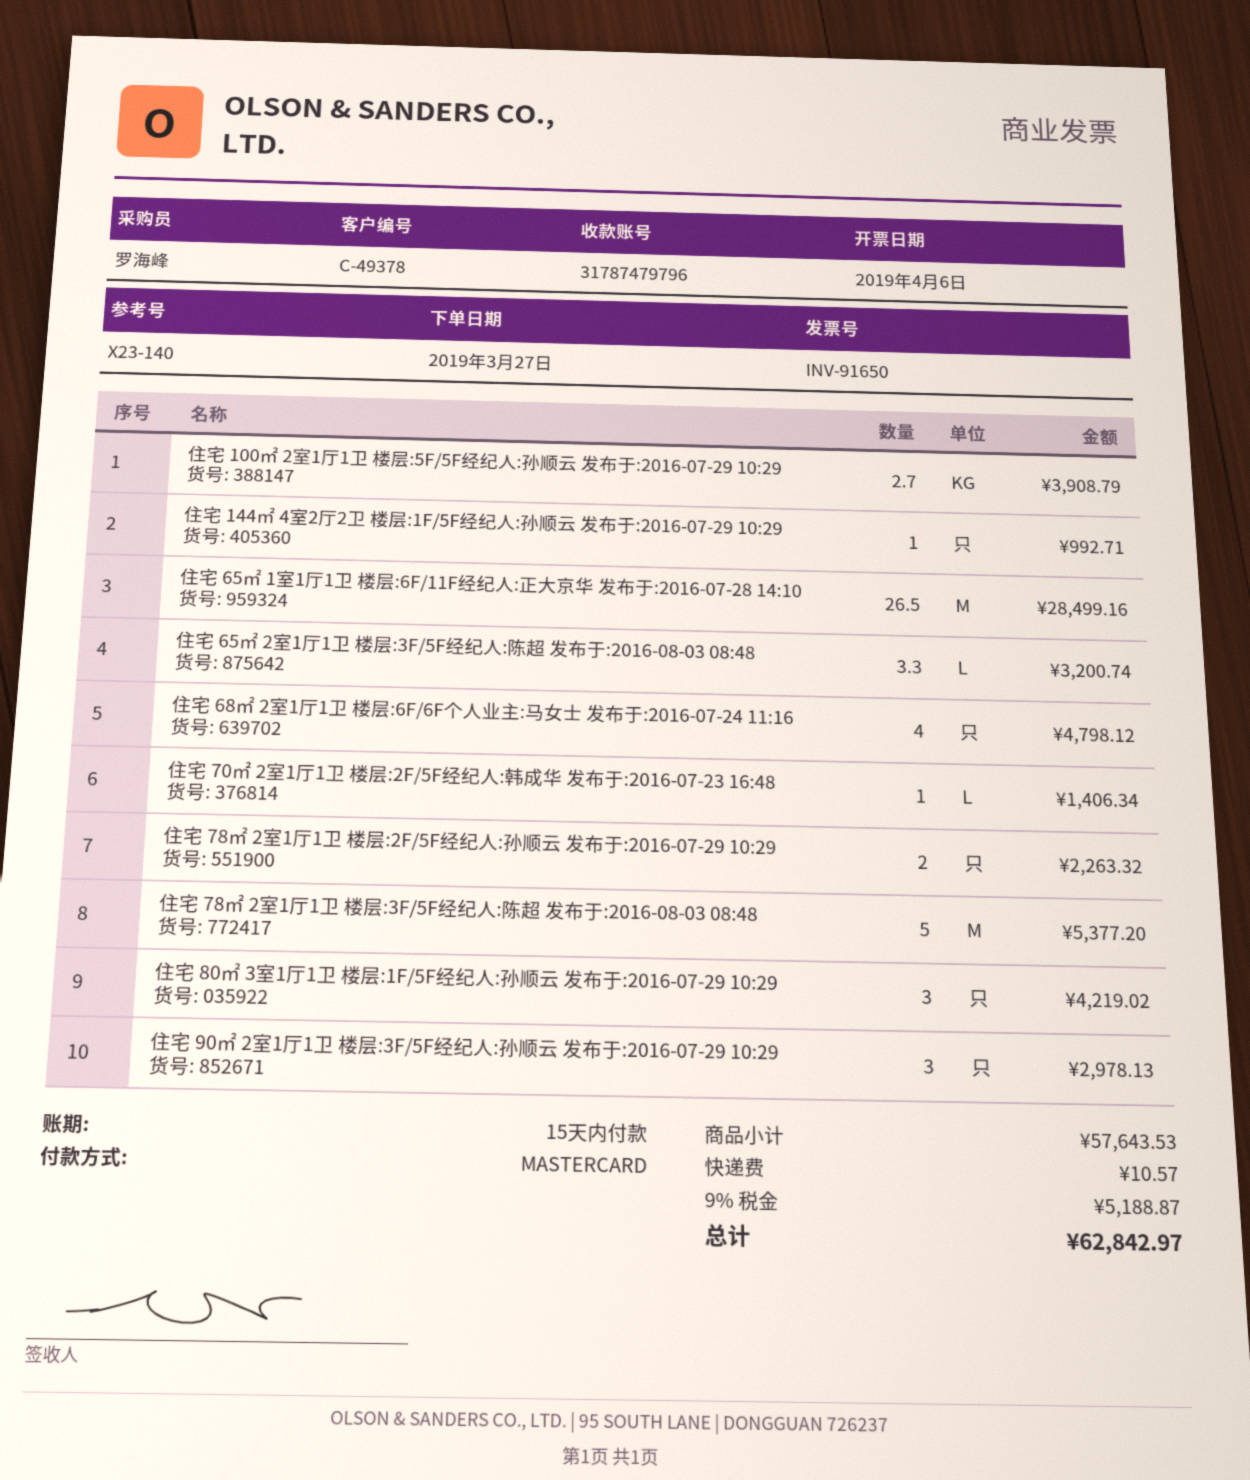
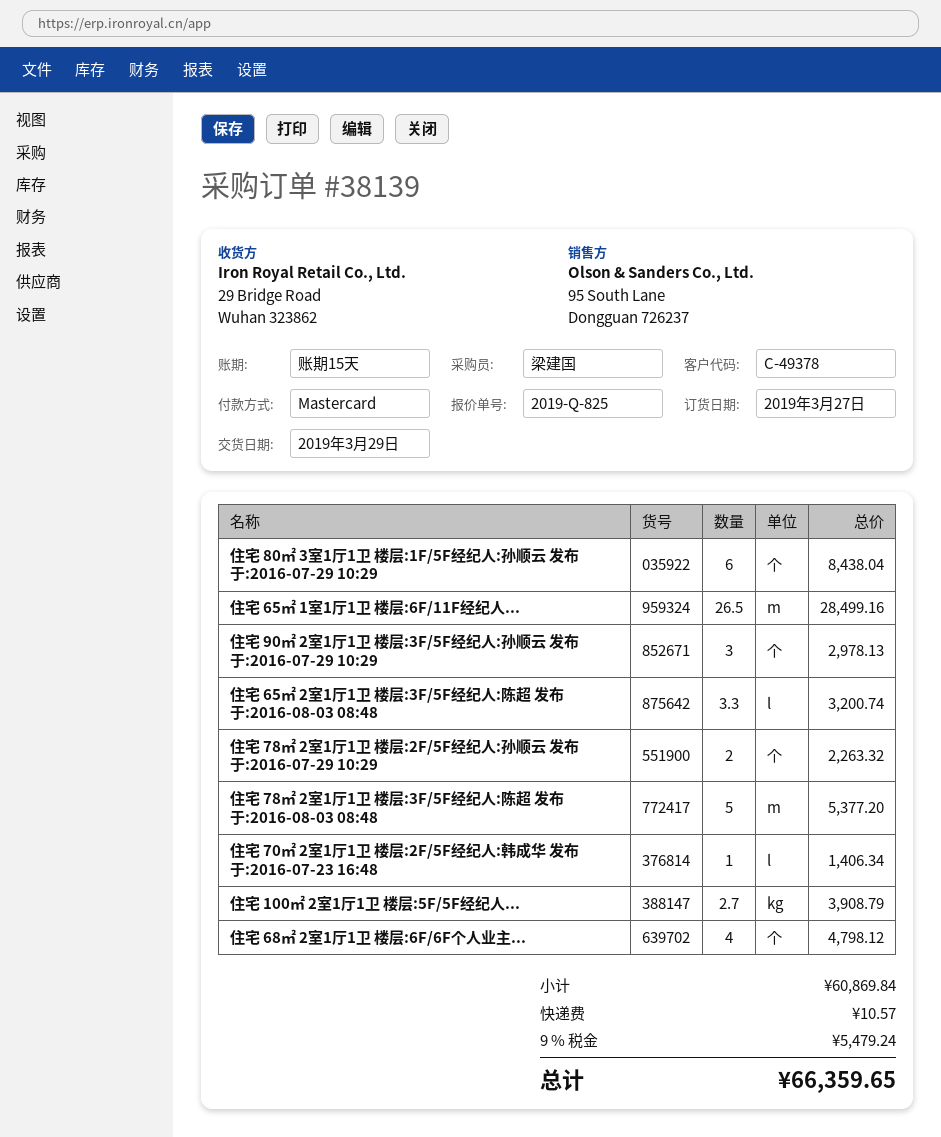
ordered by: 罗海峰 -> 梁建国
住宅 144㎡ 4室2厅2卫 楼层:1F/5F经纪人:孙顺云 发布于:2016-07-29 10:29: 1 for 992.71 -> none
住宅 80㎡ 3室1厅1卫 楼层:1F/5F经纪人:孙顺云 发布于:2016-07-29 10:29: 3 for 4219.02 -> 6 for 8438.04
subtotal: 57643.53 -> 60869.84
tax: 9% = 5188.87 -> 9% = 5479.24
total: 62842.97 -> 66359.65

